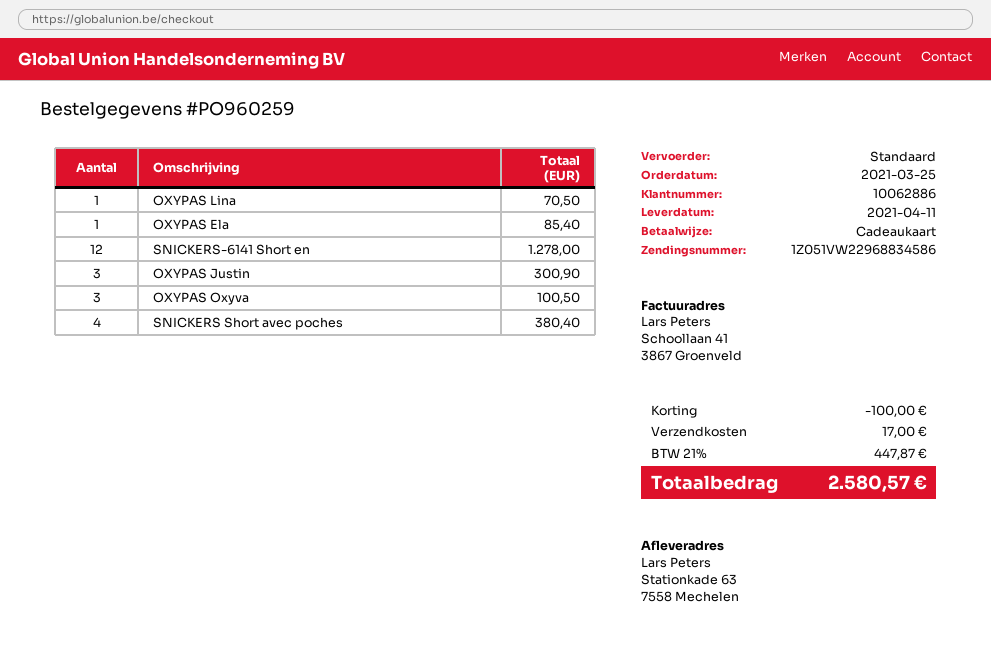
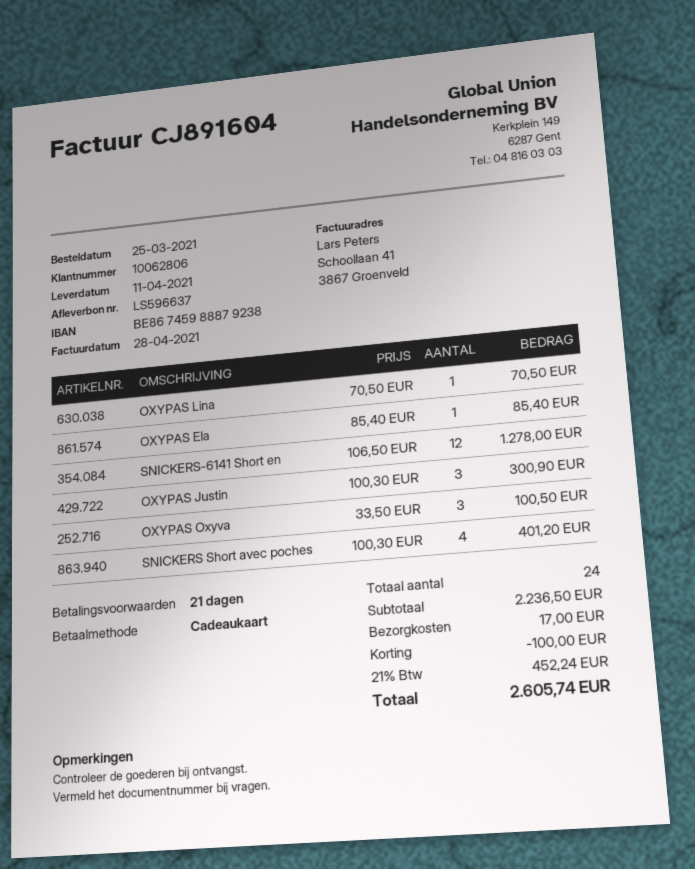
customer number: 10062886 -> 10062806
SNICKERS Short avec poches: 4 for 380.40 -> 4 for 401.20
tax: 21% = 447.87 -> 21% = 452.24
total: 2580.57 -> 2605.74

